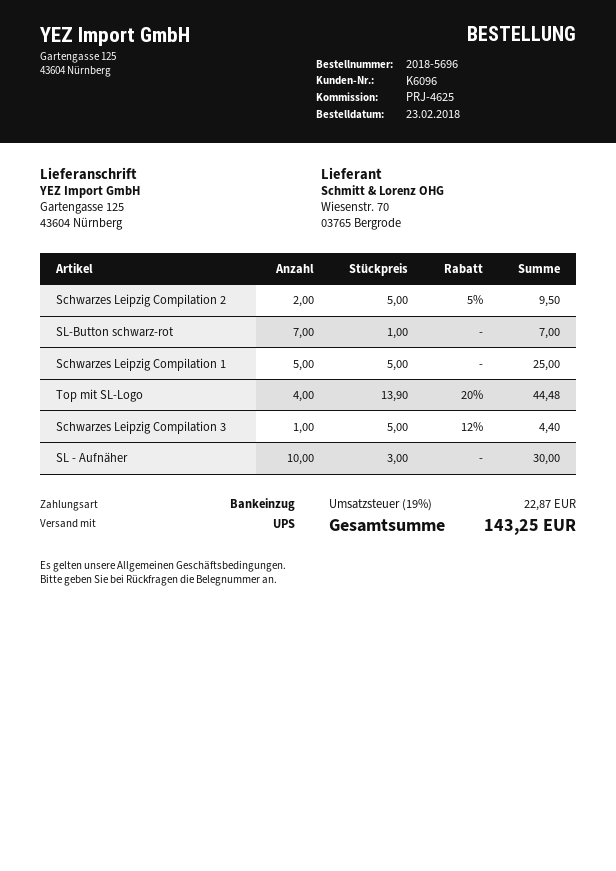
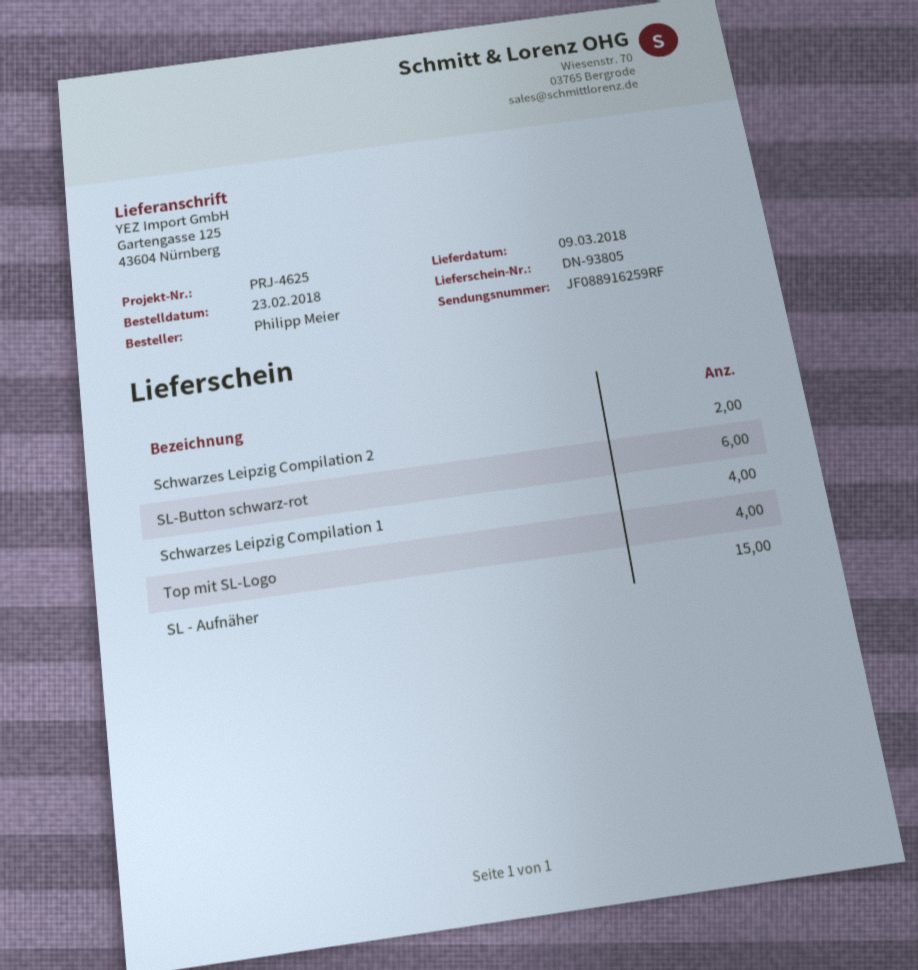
SL-Button schwarz-rot: 7 -> 6
Schwarzes Leipzig Compilation 1: 5 -> 4
Schwarzes Leipzig Compilation 3: 1 -> none
SL - Aufnäher: 10 -> 15

